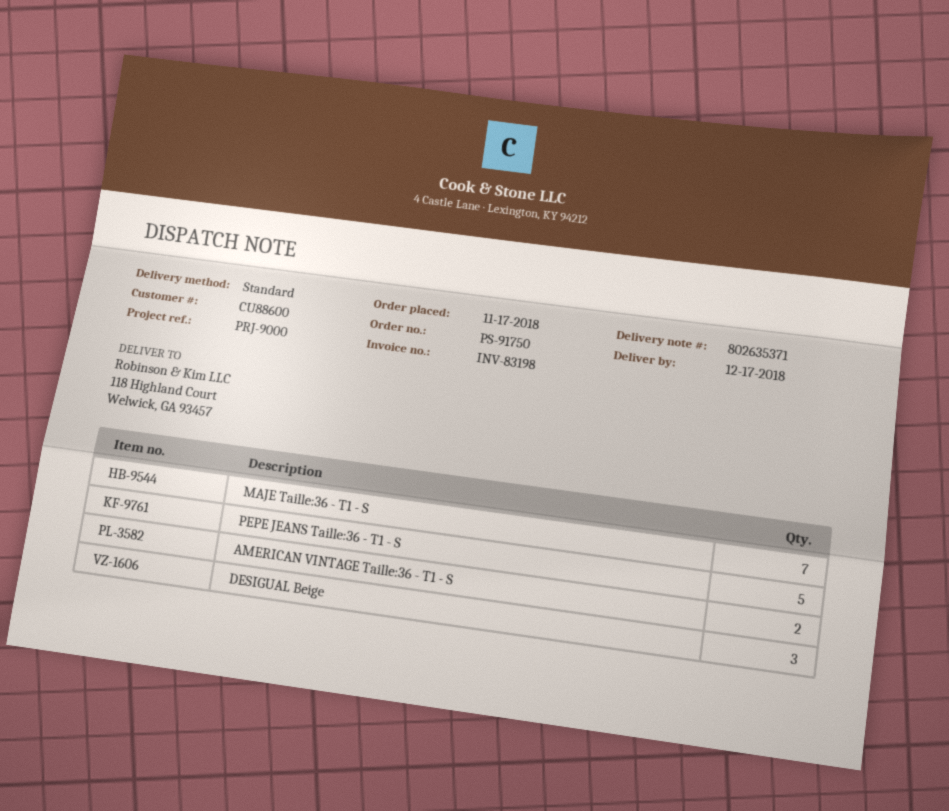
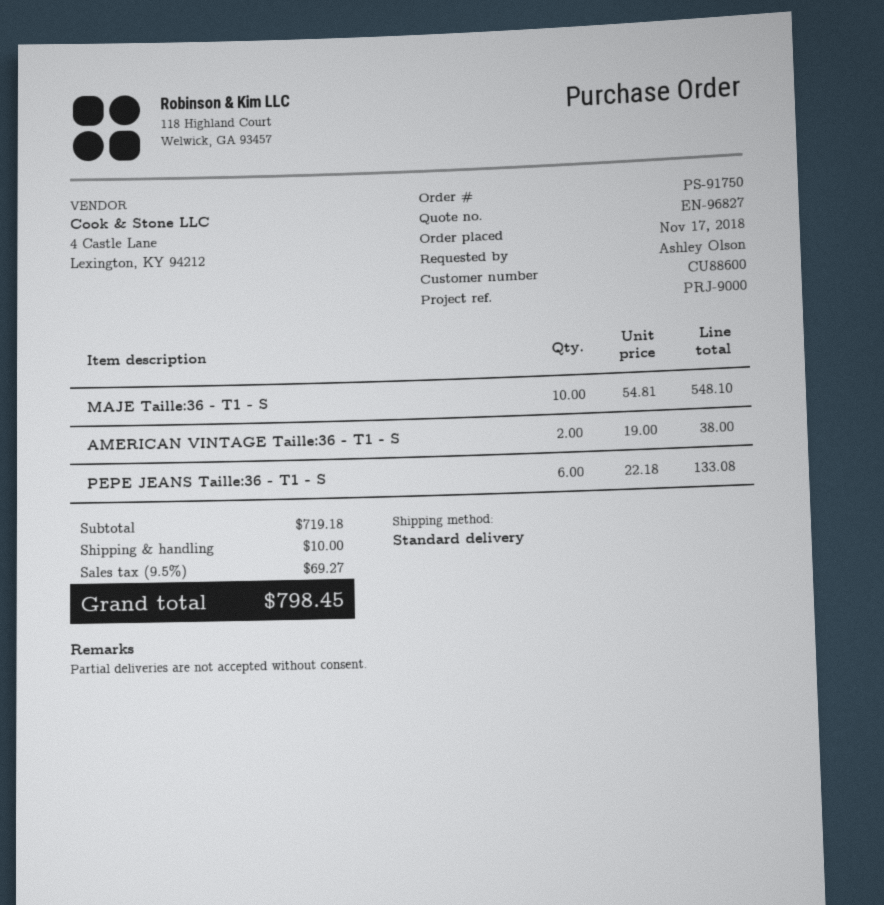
MAJE Taille:36 - T1 - S: 7 -> 10
PEPE JEANS Taille:36 - T1 - S: 5 -> 6
DESIGUAL Beige: 3 -> none

